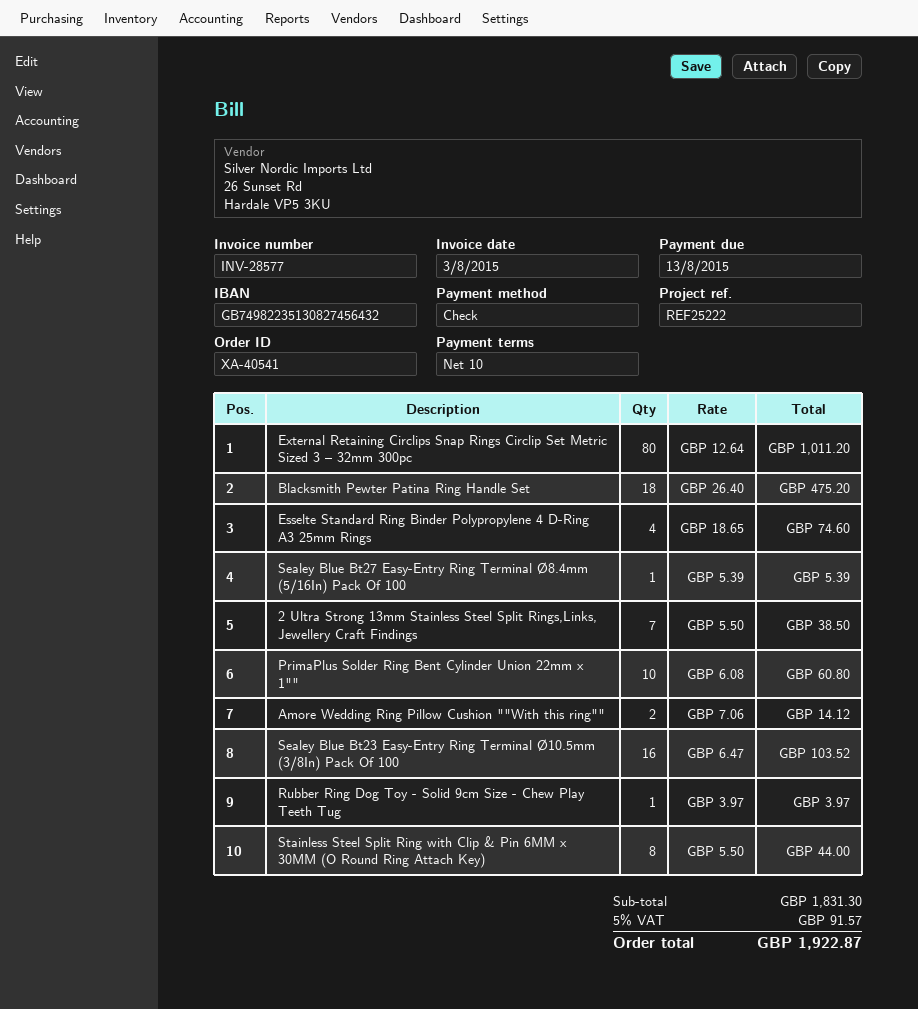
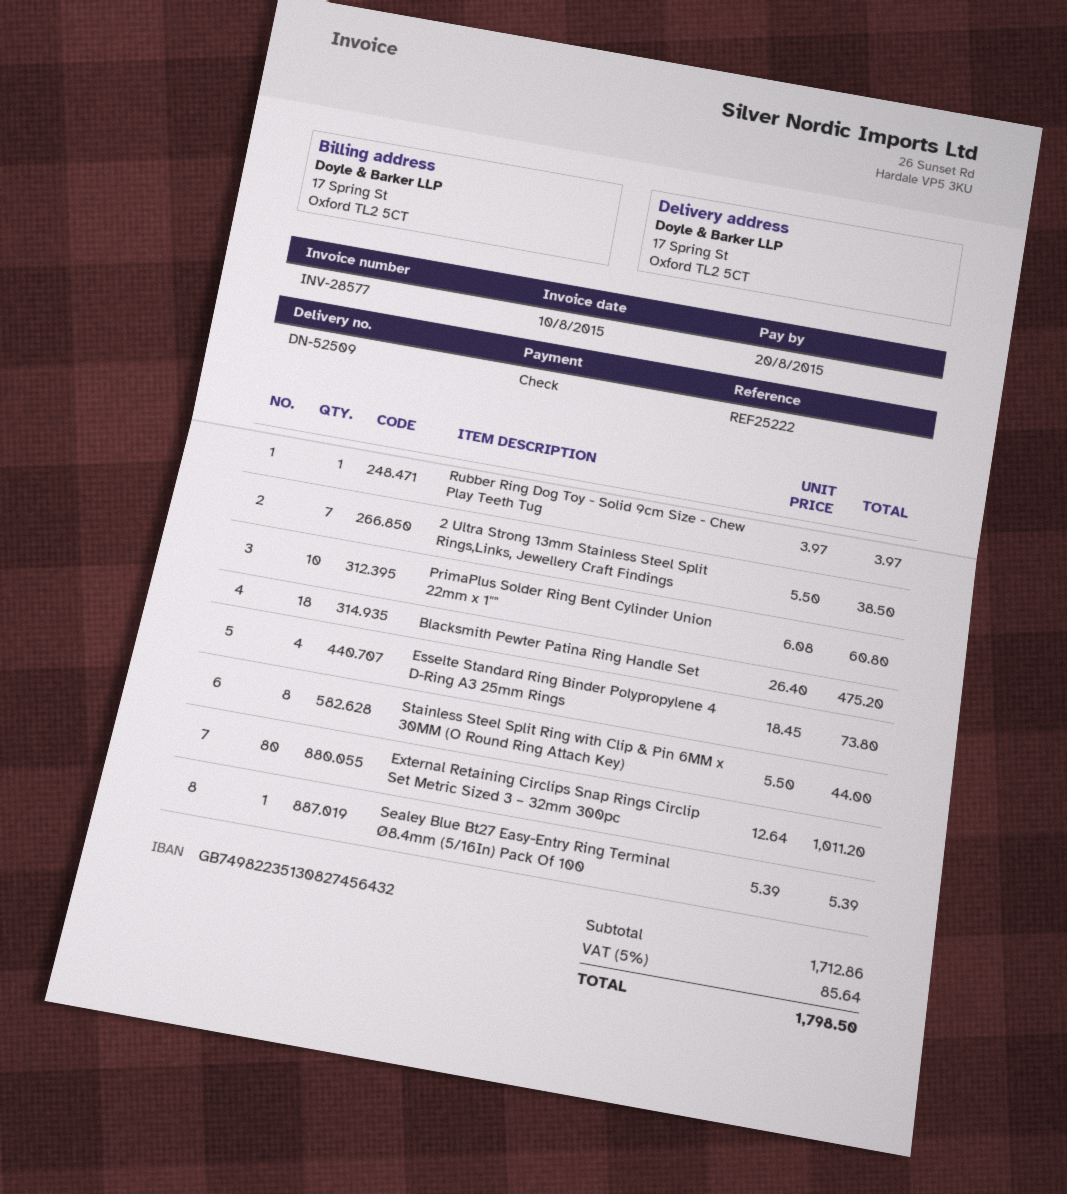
invoice date: 2015-08-03 -> 2015-08-10
due date: 2015-08-13 -> 2015-08-20
Esselte Standard Ring Binder Polypropylene 4 D-Ring A3 25mm Rings: 4 x 18.65 = 74.60 -> 4 x 18.45 = 73.80
Amore Wedding Ring Pillow Cushion ""With this ring"": 2 x 7.06 = 14.12 -> none
Sealey Blue Bt23 Easy-Entry Ring Terminal Ø10.5mm (3/8In) Pack Of 100: 16 x 6.47 = 103.52 -> none
subtotal: 1831.30 -> 1712.86
tax: 5% = 91.57 -> 5% = 85.64
total: 1922.87 -> 1798.50

